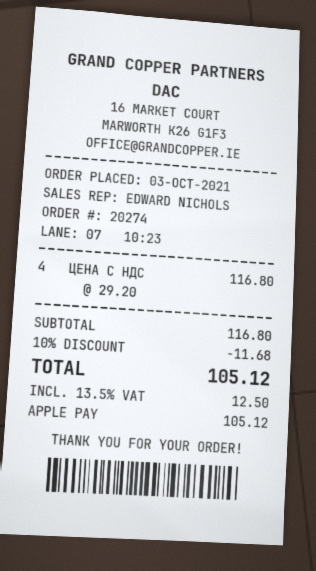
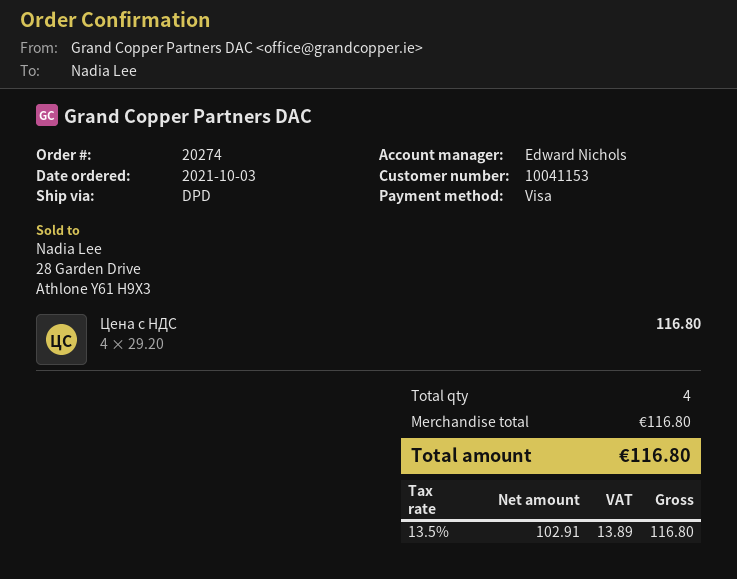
payment method: Apple Pay -> Visa
discount: 10% = 11.68 -> none
tax: 13.5% = 12.50 -> 13.5% = 13.89
total: 105.12 -> 116.80

